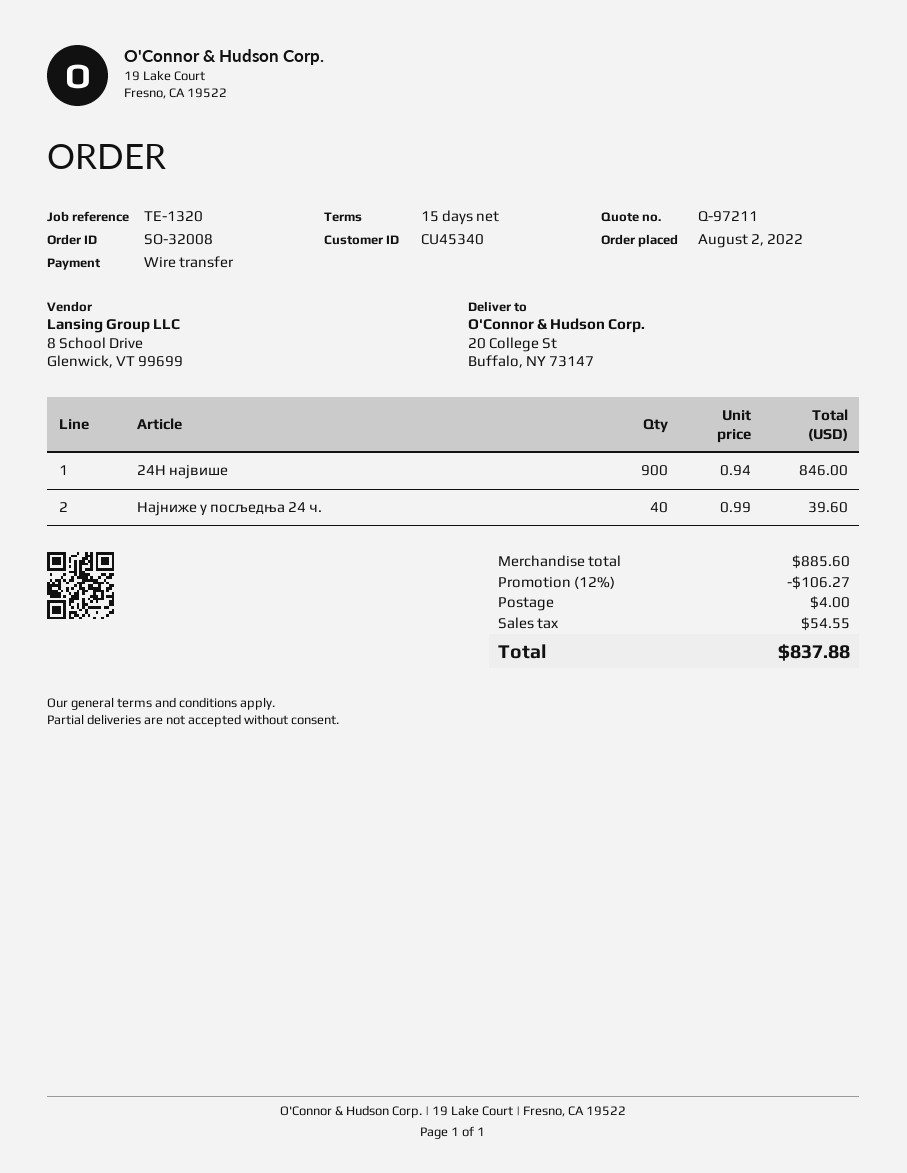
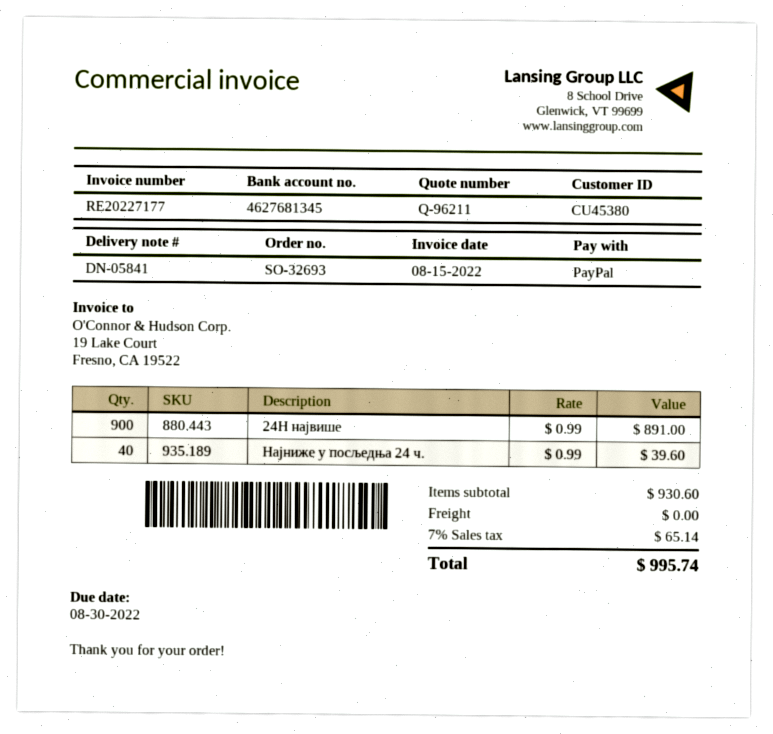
quote number: Q-97211 -> Q-96211
order number: SO-32008 -> SO-32693
customer number: CU45340 -> CU45380
payment method: bank transfer -> PayPal
24H највише: 900 x 0.94 = 846.00 -> 900 x 0.99 = 891.00
subtotal: 885.60 -> 930.60
discount: 12% = 106.27 -> none
shipping: 4.00 -> 0.00
tax: 54.55 -> 65.14
total: 837.88 -> 995.74

